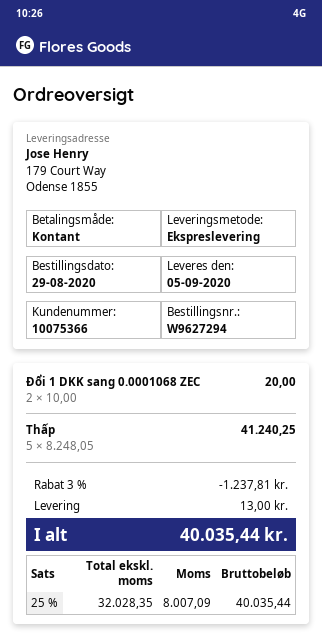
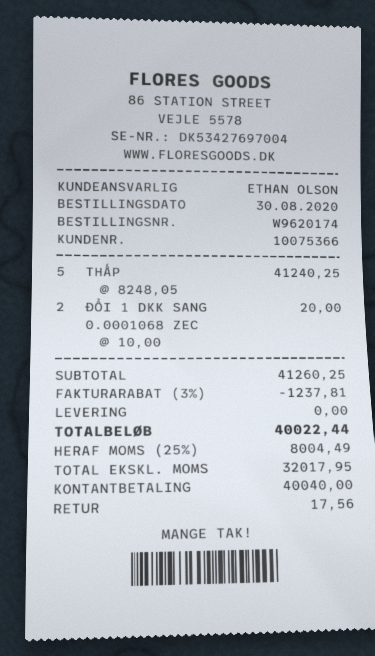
order number: W9627294 -> W9620174
order date: 2020-08-29 -> 2020-08-30
shipping: 13.00 -> 0.00
net: 32028.35 -> 32017.95
tax: 25% = 8007.09 -> 25% = 8004.49
total: 40035.44 -> 40022.44

